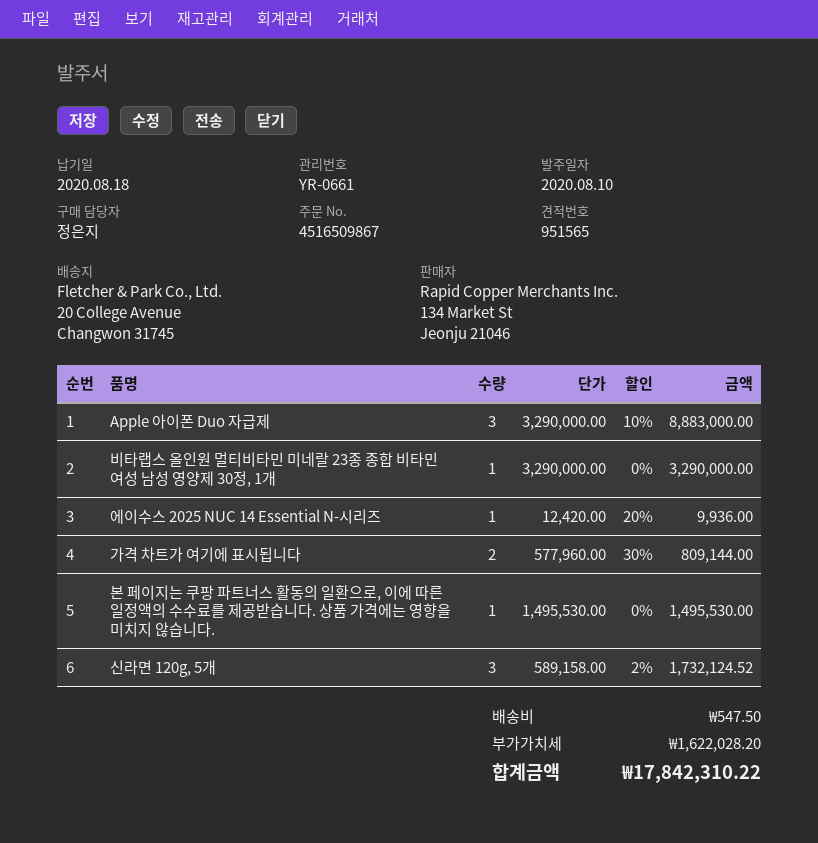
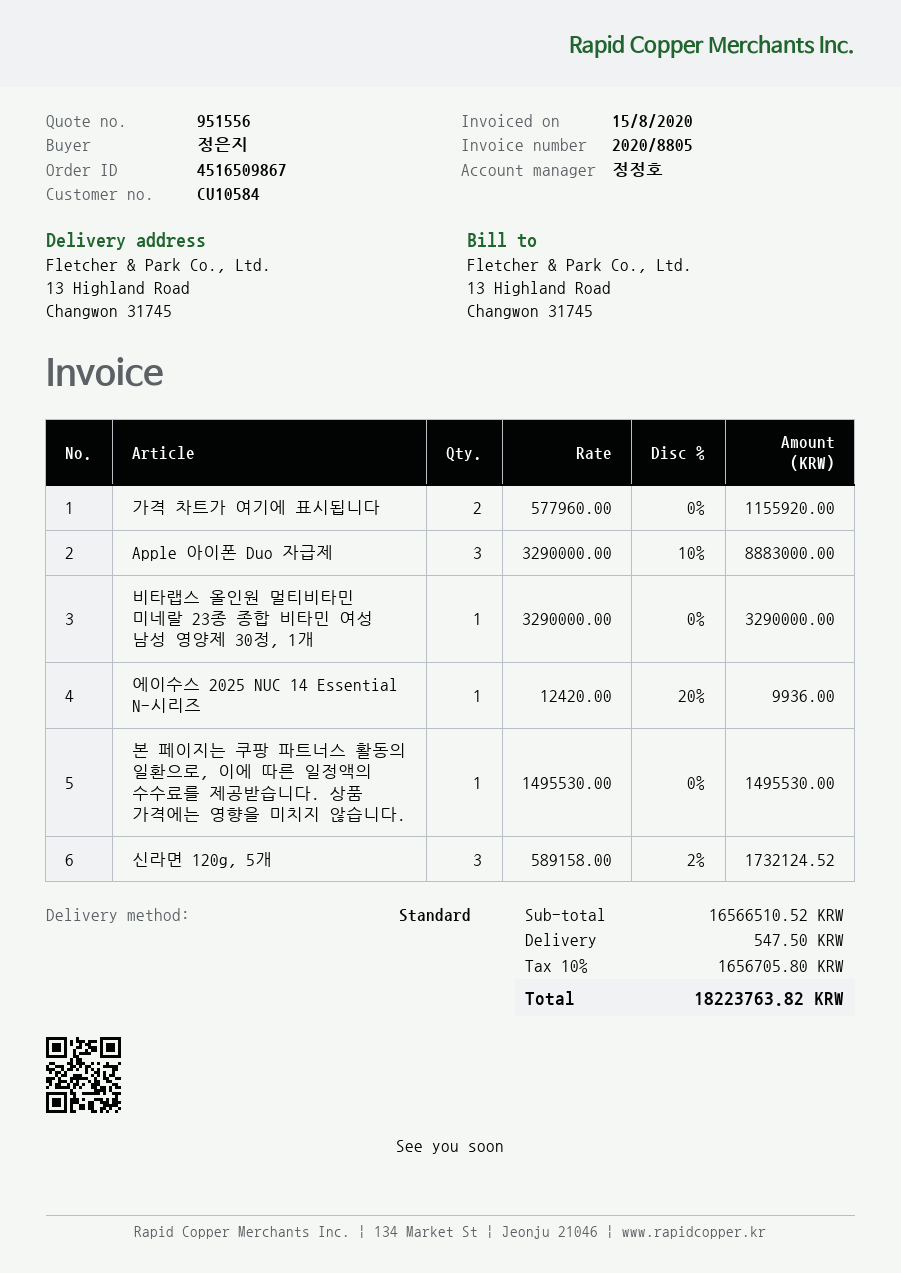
quote number: 951565 -> 951556
ship to: 20 College Avenue, Changwon 31745 -> 13 Highland Road, Changwon 31745
가격 차트가 여기에 표시됩니다: 2 x 577960.00 - 30% = 809144.00 -> 2 x 577960.00 = 1155920.00
tax: 1622028.20 -> 1656705.80
total: 17842310.22 -> 18223763.82

